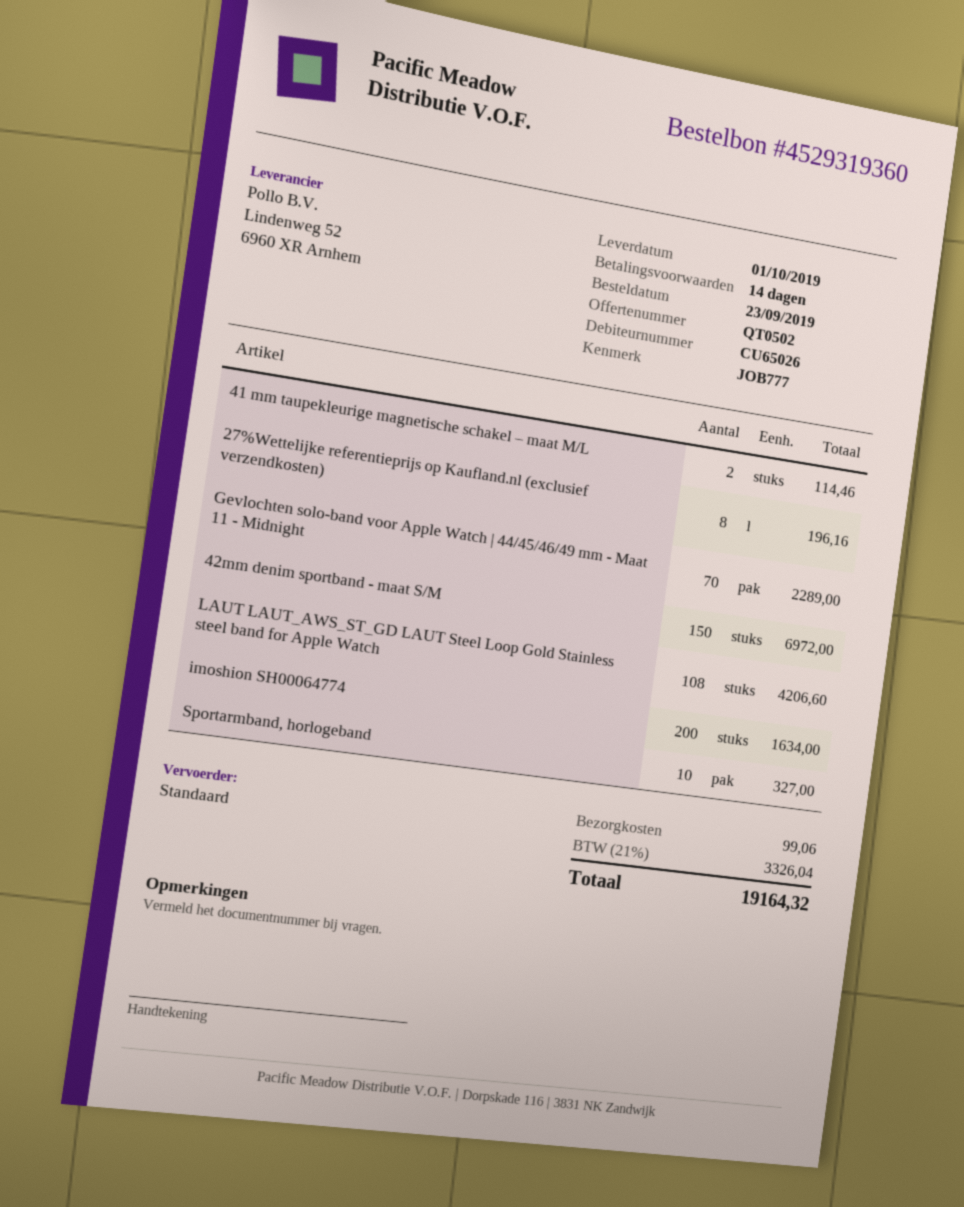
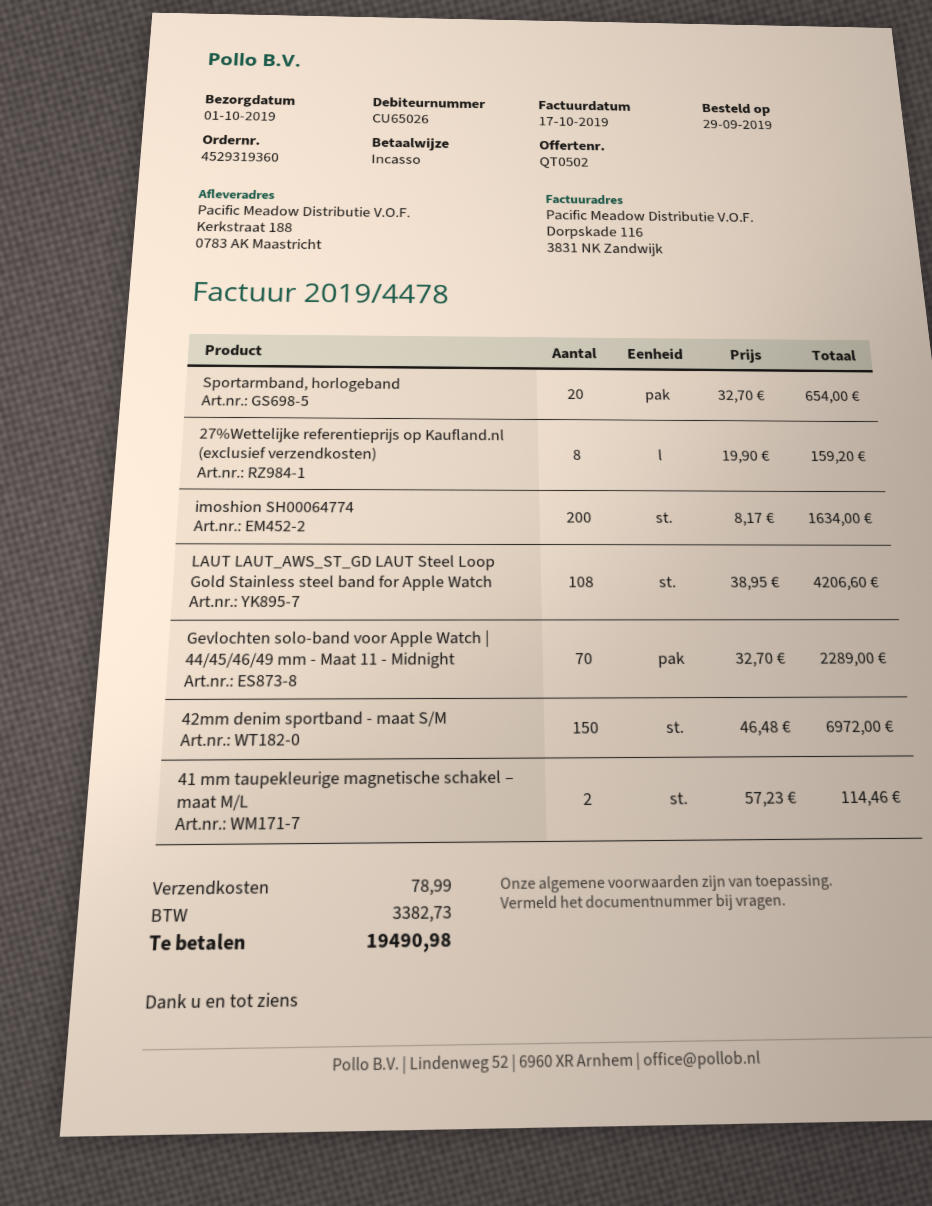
order date: 2019-09-23 -> 2019-09-29
27%Wettelijke referentieprijs op Kaufland.nl (exclusief verzendkosten): 8 for 196.16 -> 8 for 159.20
Sportarmband, horlogeband: 10 for 327.00 -> 20 for 654.00
shipping: 99.06 -> 78.99
tax: 3326.04 -> 3382.73
total: 19164.32 -> 19490.98

